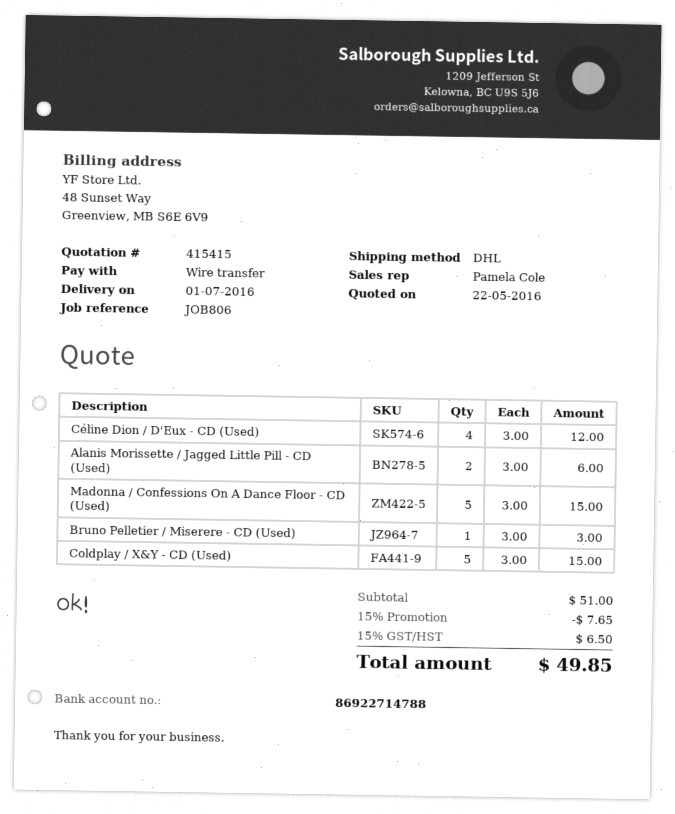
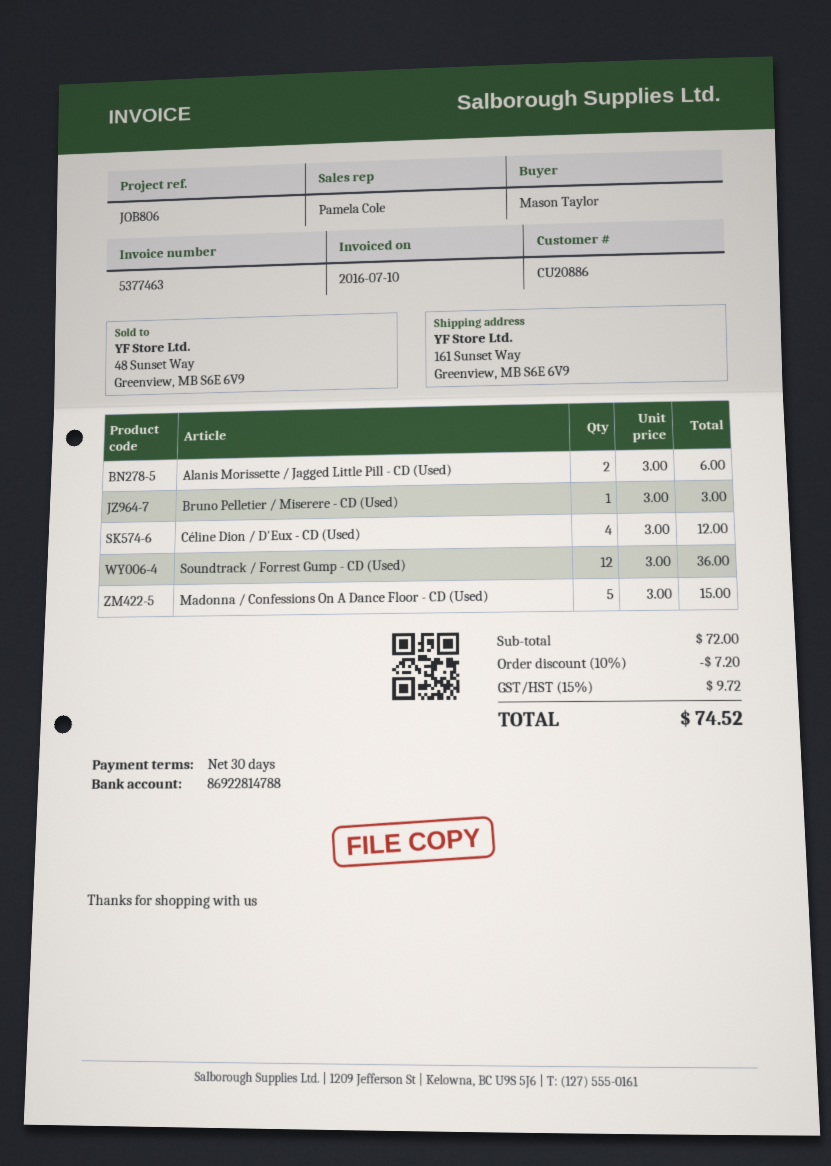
bank account: 86922714788 -> 86922814788
Coldplay / X&Y - CD (Used): 5 x 3.00 = 15.00 -> none
Soundtrack / Forrest Gump - CD (Used): none -> 12 x 3.00 = 36.00
subtotal: 51.00 -> 72.00
discount: 15% = 7.65 -> 10% = 7.20
tax: 15% = 6.50 -> 15% = 9.72
total: 49.85 -> 74.52

